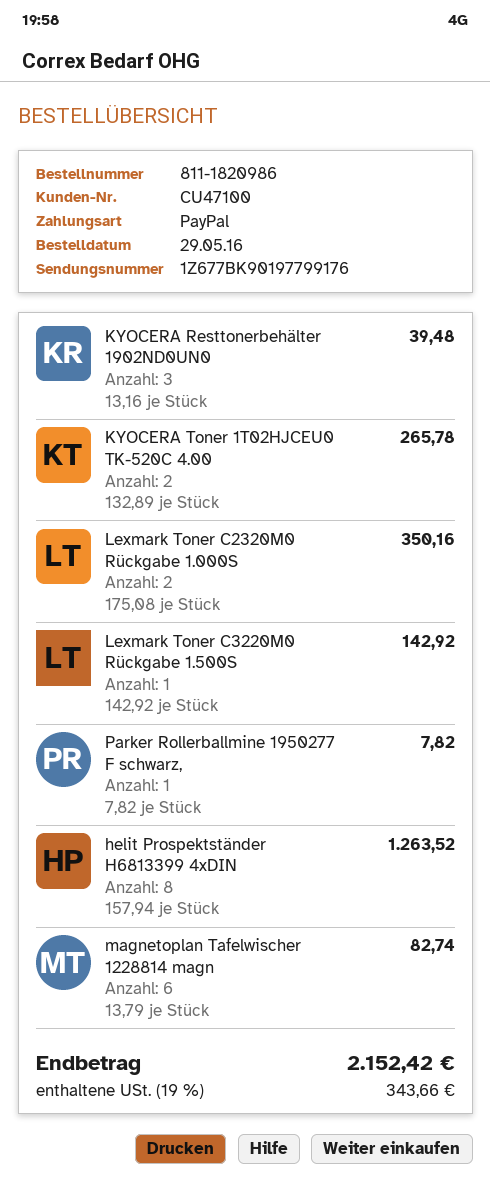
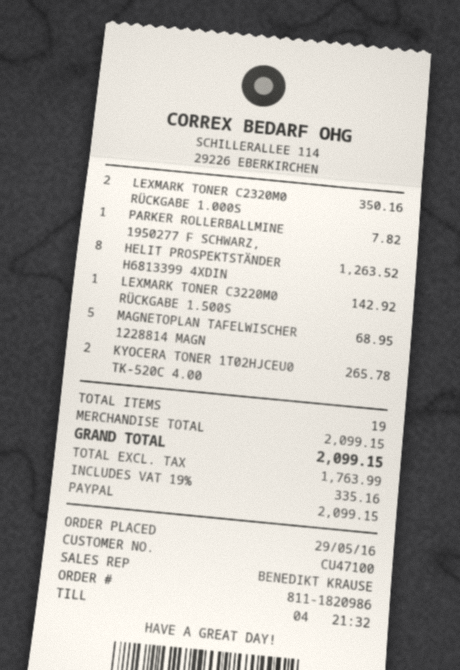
KYOCERA Resttonerbehälter 1902ND0UN0: 3 for 39.48 -> none
magnetoplan Tafelwischer 1228814 magn: 6 for 82.74 -> 5 for 68.95
tax: 19% = 343.66 -> 19% = 335.16
total: 2152.42 -> 2099.15

